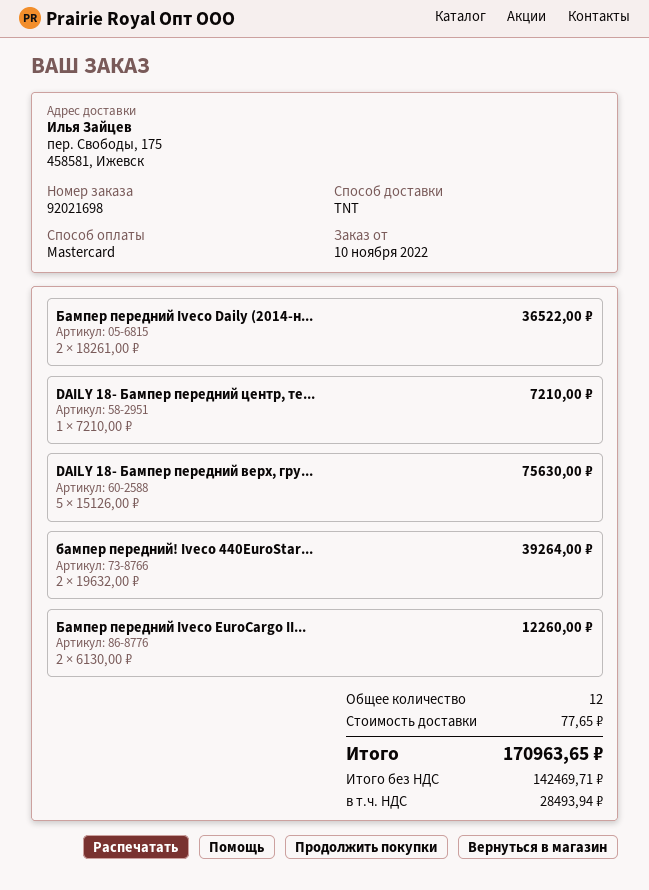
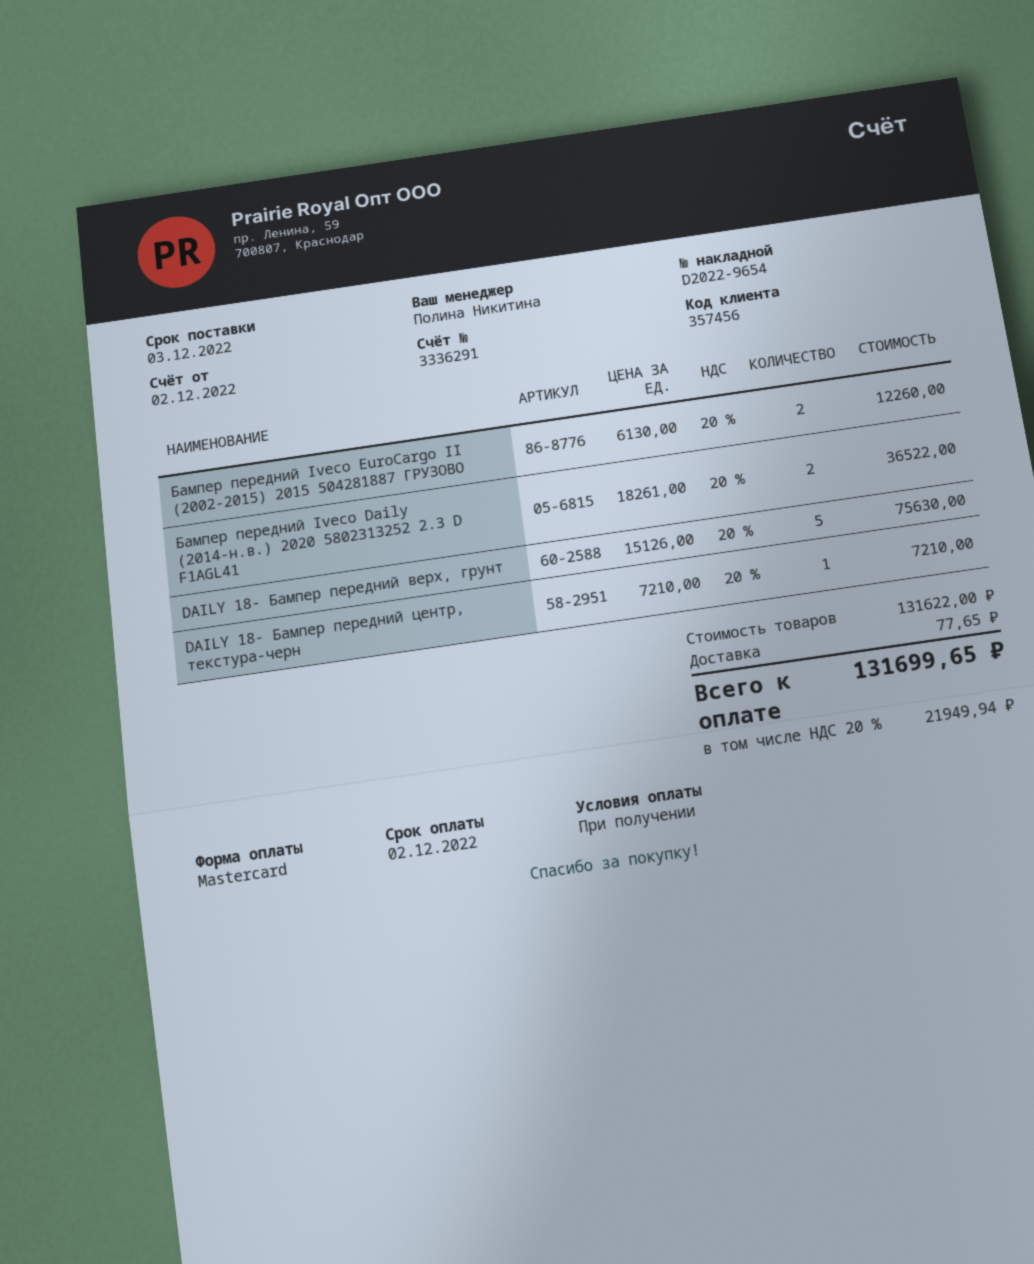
бампер передний! Iveco 440EuroStar...: 2 x 19632.00 = 39264.00 -> none
tax: 28493.94 -> 21949.94
total: 170963.65 -> 131699.65

